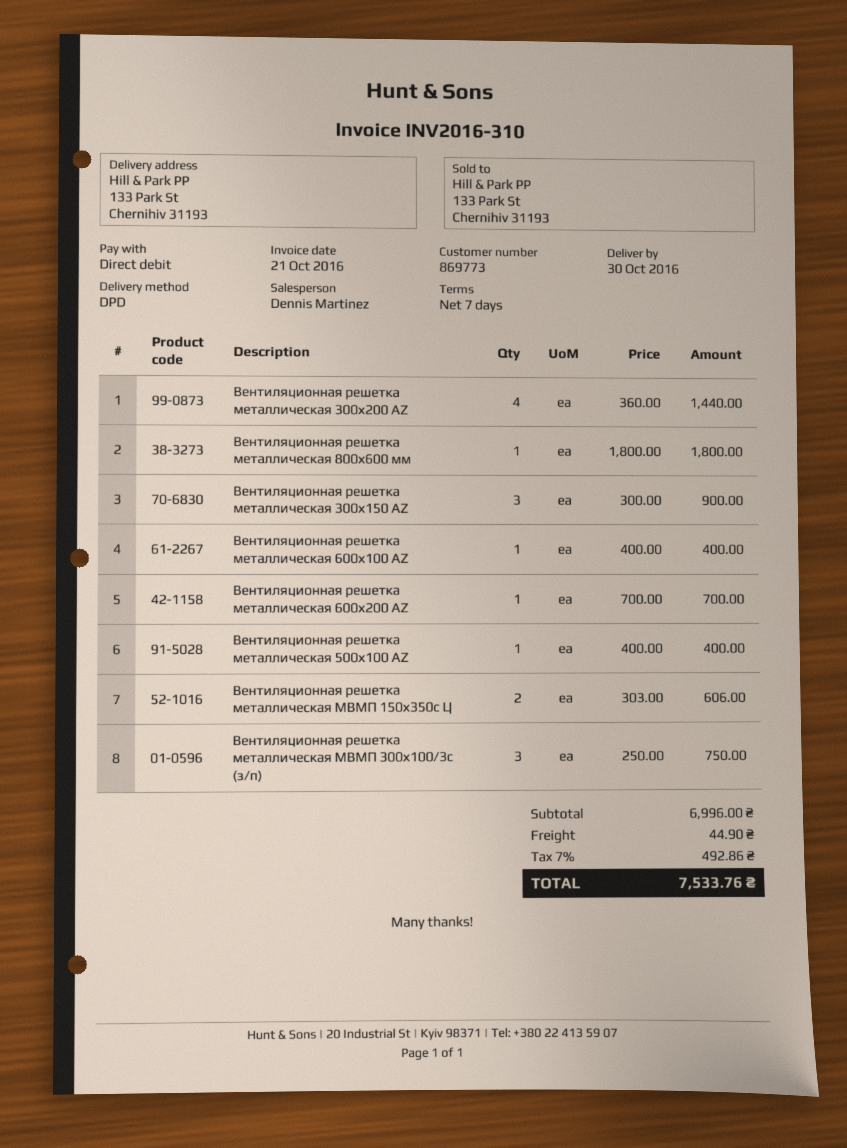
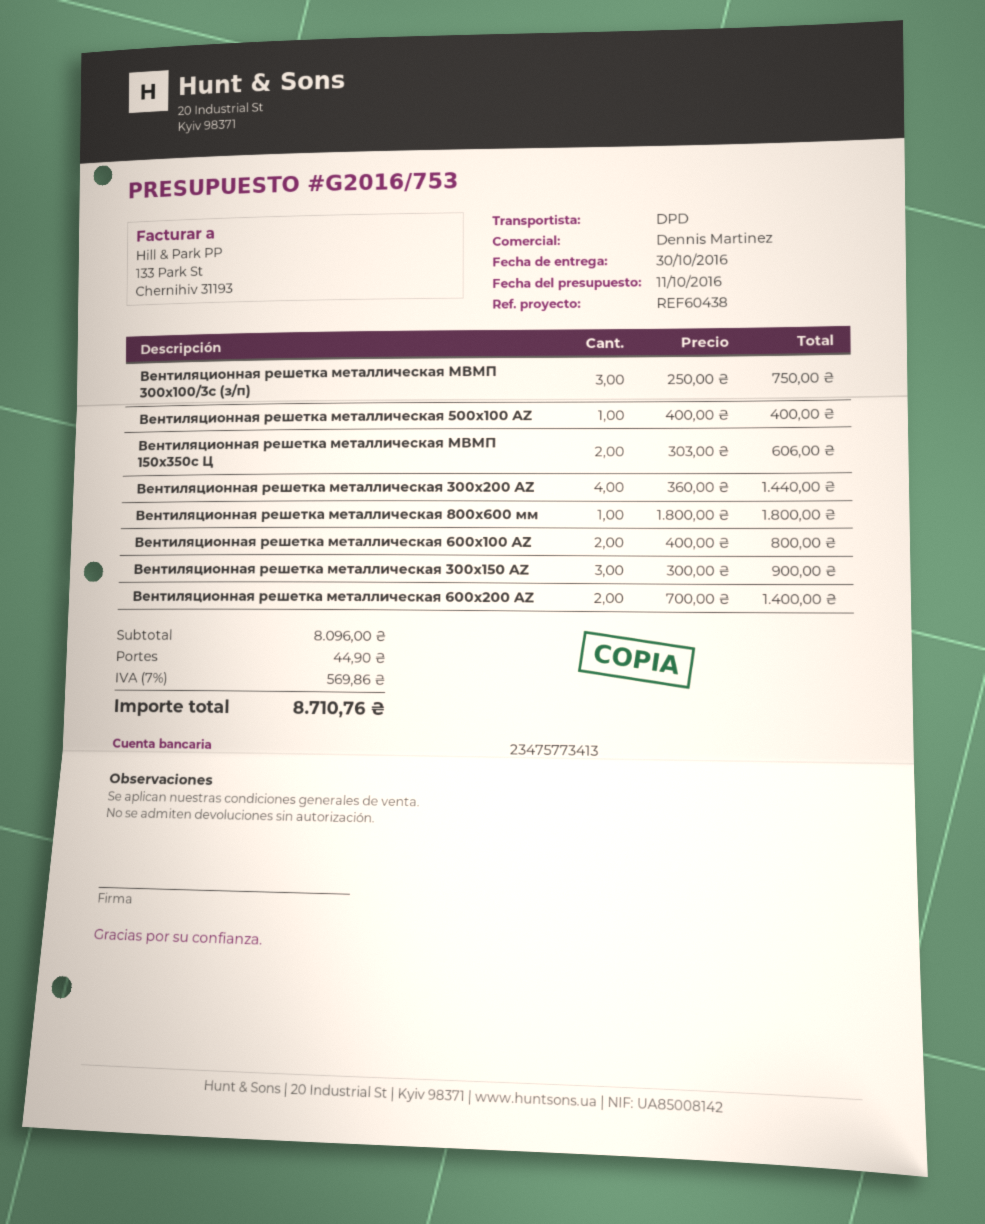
Вентиляционная решетка металлическая 600х100 AZ: 1 x 400.00 = 400.00 -> 2 x 400.00 = 800.00
Вентиляционная решетка металлическая 600х200 AZ: 1 x 700.00 = 700.00 -> 2 x 700.00 = 1400.00
subtotal: 6996.00 -> 8096.00
tax: 7% = 492.86 -> 7% = 569.86
total: 7533.76 -> 8710.76

